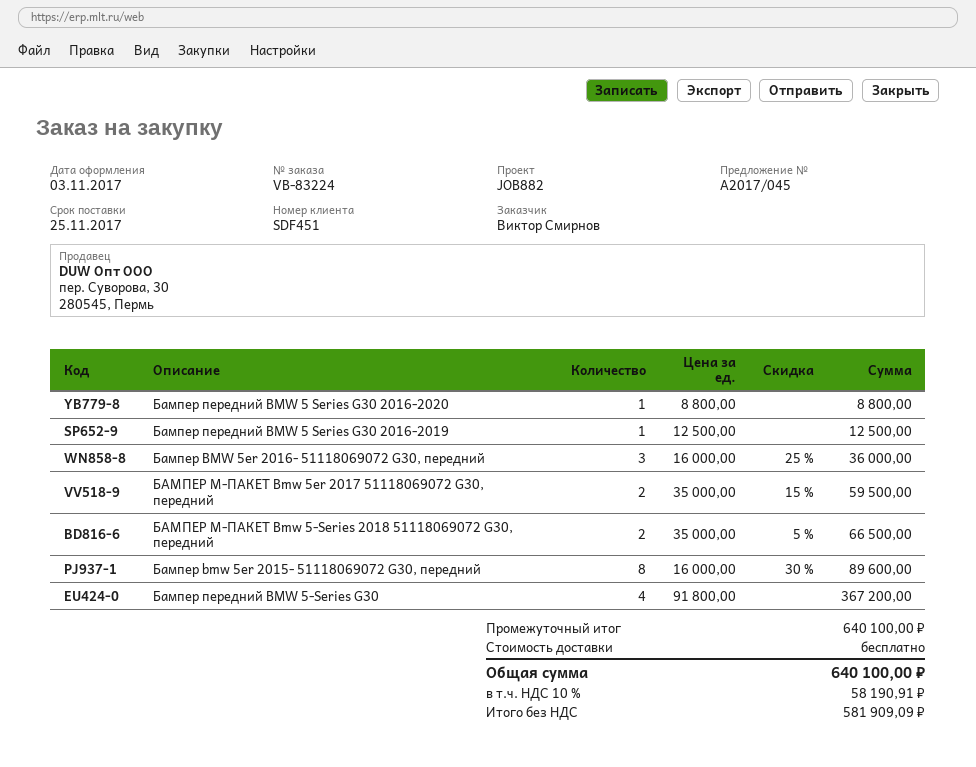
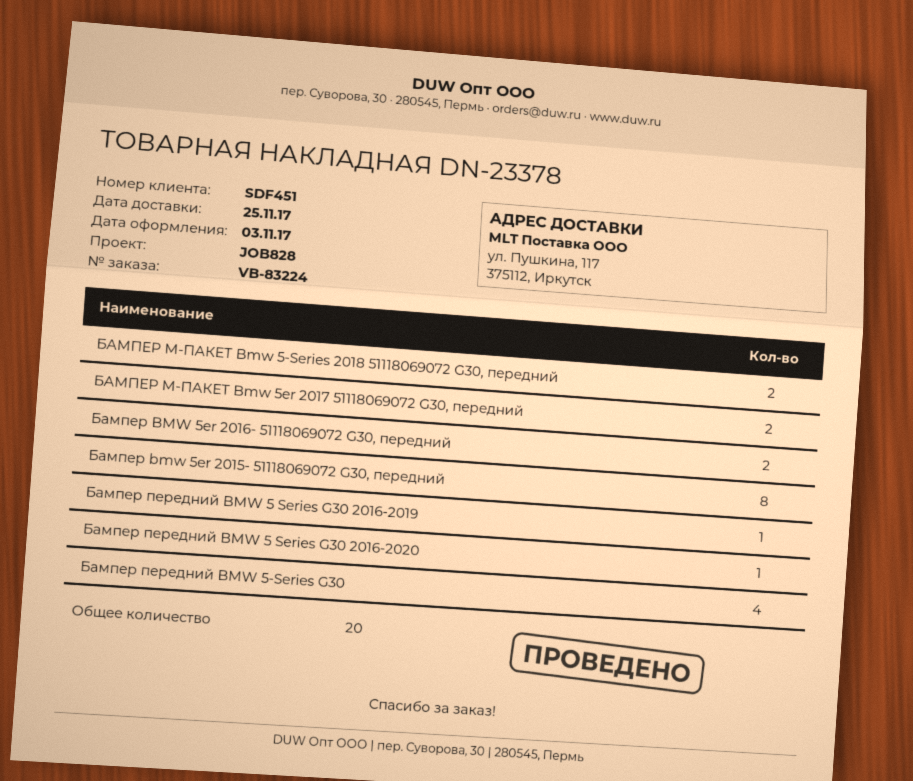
reference: JOB882 -> JOB828
Бампер BMW 5er 2016- 51118069072 G30, передний: 3 -> 2

